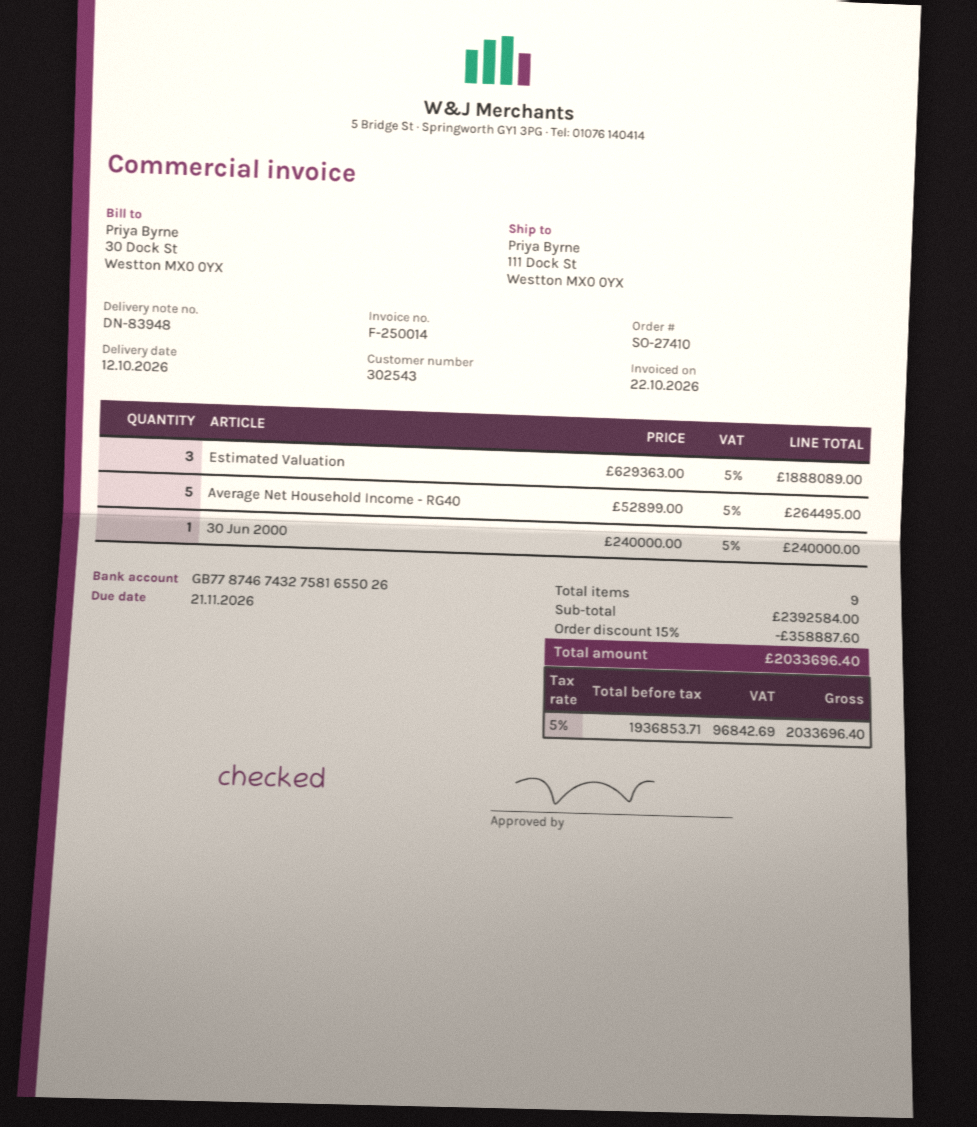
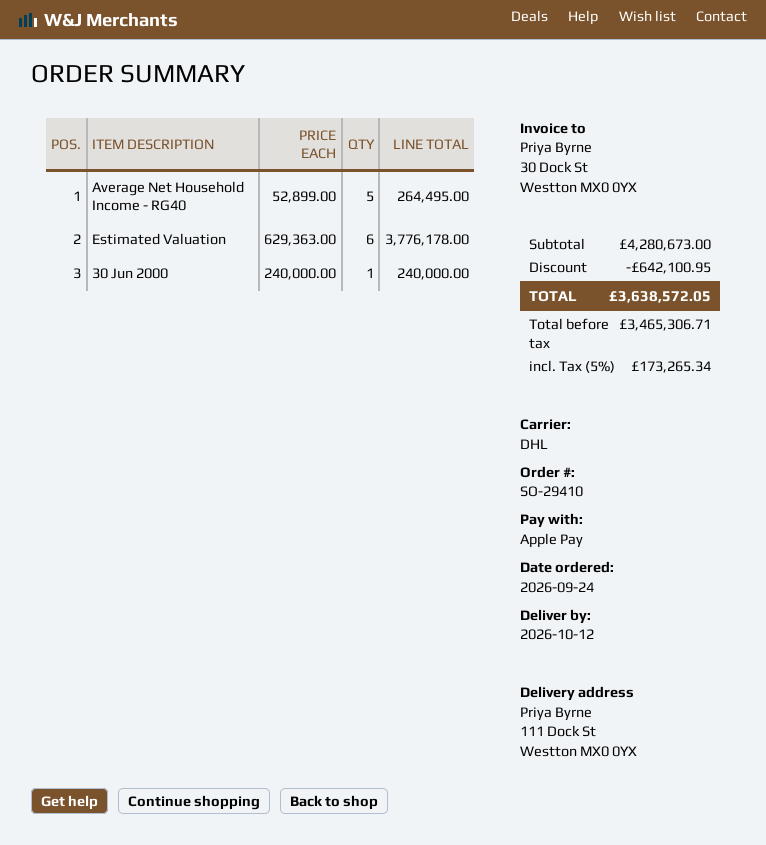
order number: SO-27410 -> SO-29410
Estimated Valuation: 3 x 629363.00 = 1888089.00 -> 6 x 629363.00 = 3776178.00
subtotal: 2392584.00 -> 4280673.00
discount: 358887.60 -> 642100.95
net: 1936853.71 -> 3465306.71
tax: 5% = 96842.69 -> 5% = 173265.34
total: 2033696.40 -> 3638572.05

